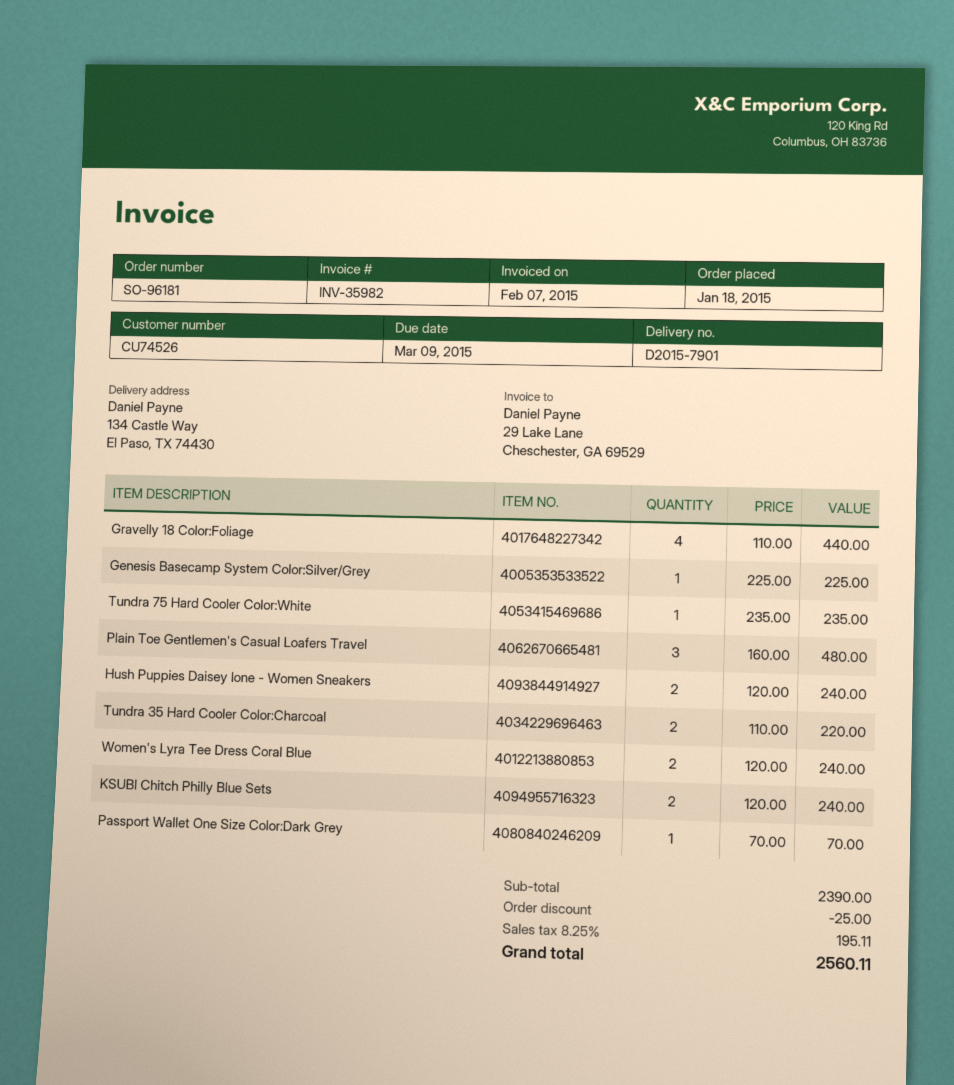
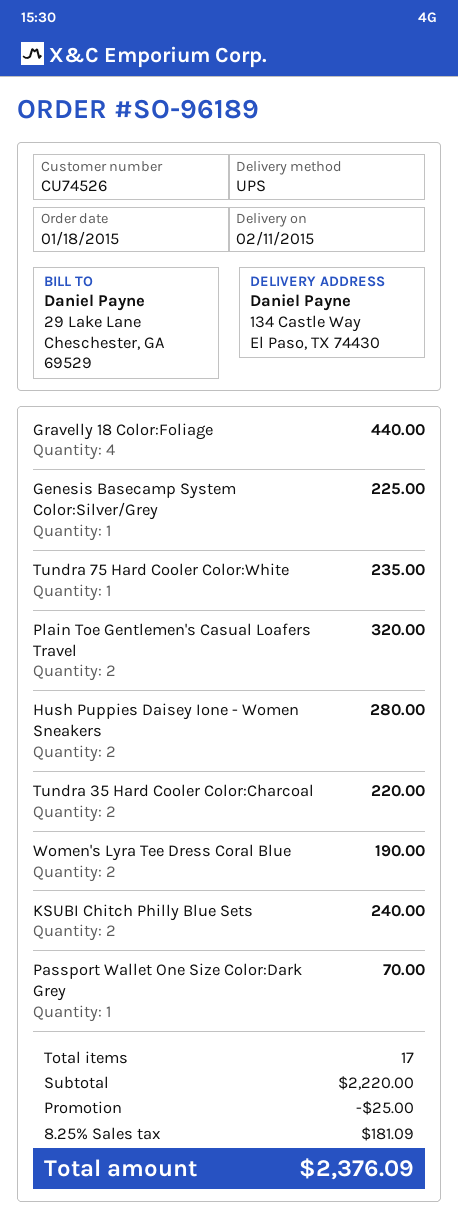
order number: SO-96181 -> SO-96189
Plain Toe Gentlemen's Casual Loafers Travel: 3 for 480.00 -> 2 for 320.00
Hush Puppies Daisey Ione - Women Sneakers: 2 for 240.00 -> 2 for 280.00
Women's Lyra Tee Dress Coral Blue: 2 for 240.00 -> 2 for 190.00
subtotal: 2390.00 -> 2220.00
tax: 8.25% = 195.11 -> 8.25% = 181.09
total: 2560.11 -> 2376.09

